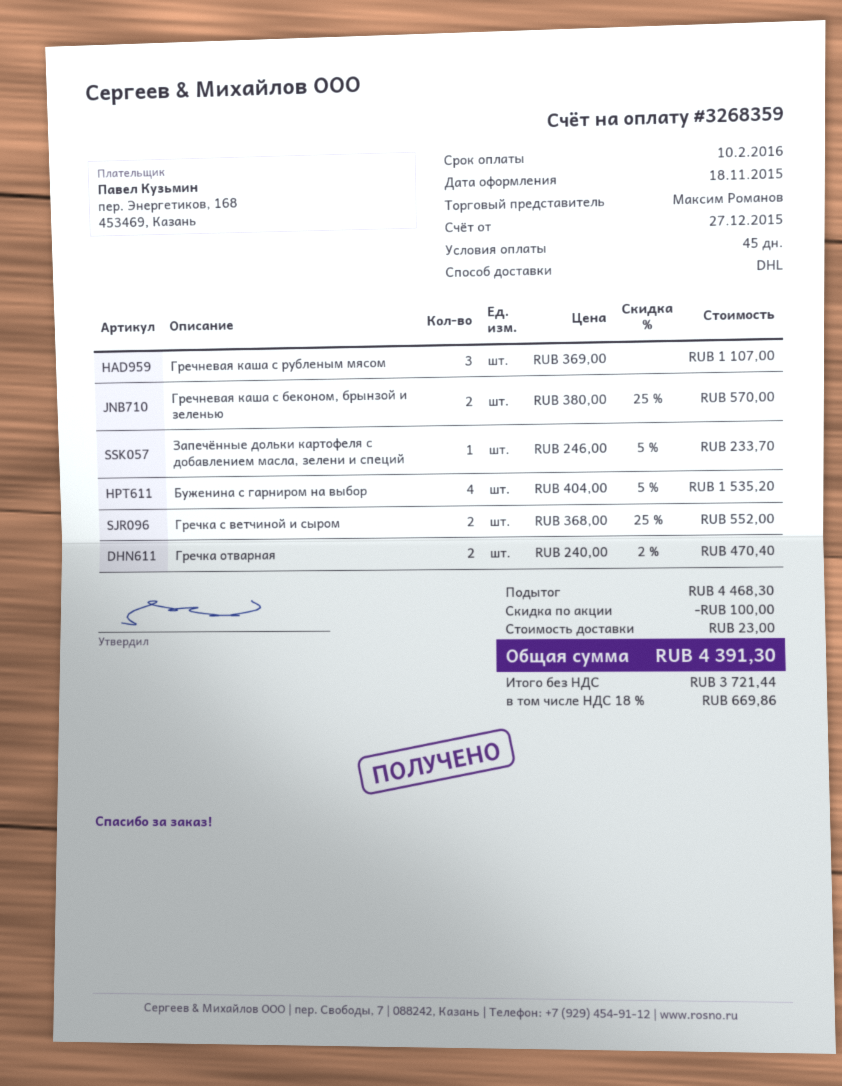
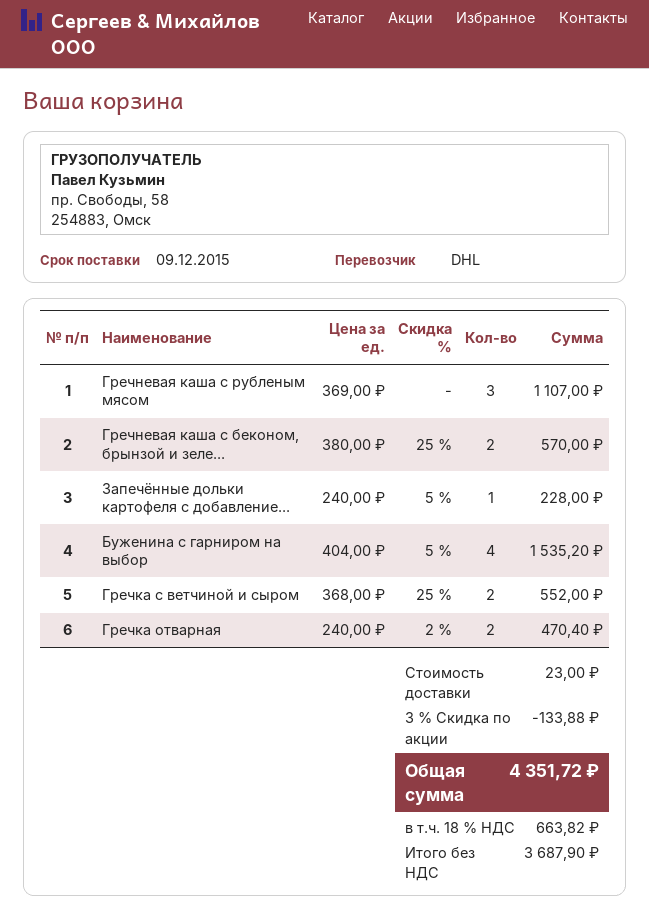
Запечённые дольки картофеля с добавлением масла, зелени и специй: 1 x 246.00 - 5% = 233.70 -> 1 x 240.00 - 5% = 228.00
discount: 100.00 -> 133.88
net: 3721.44 -> 3687.90
tax: 18% = 669.86 -> 18% = 663.82
total: 4391.30 -> 4351.72

